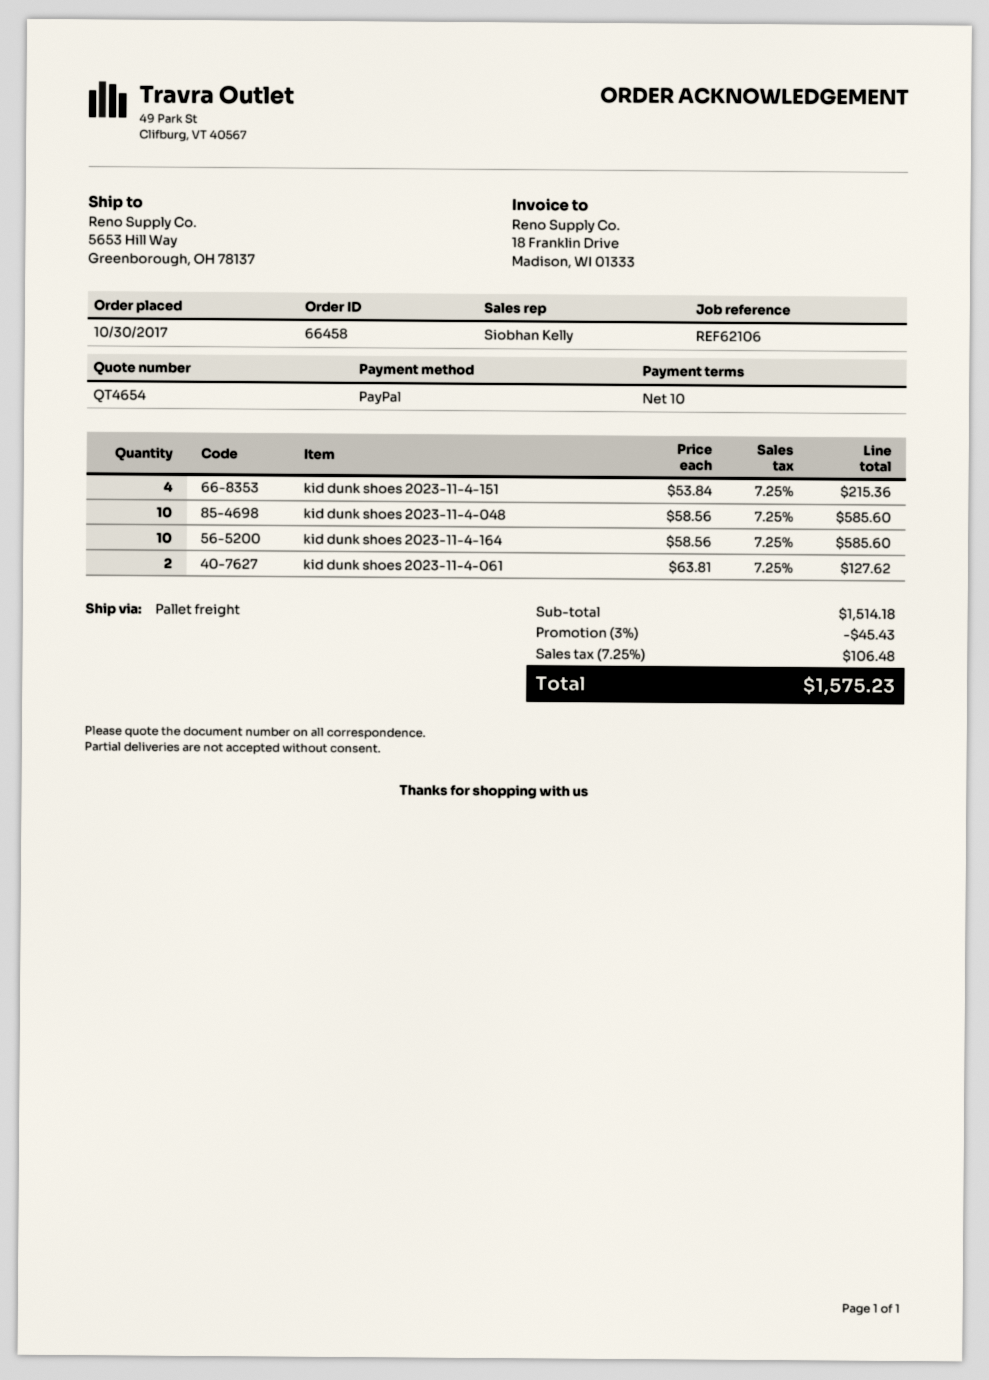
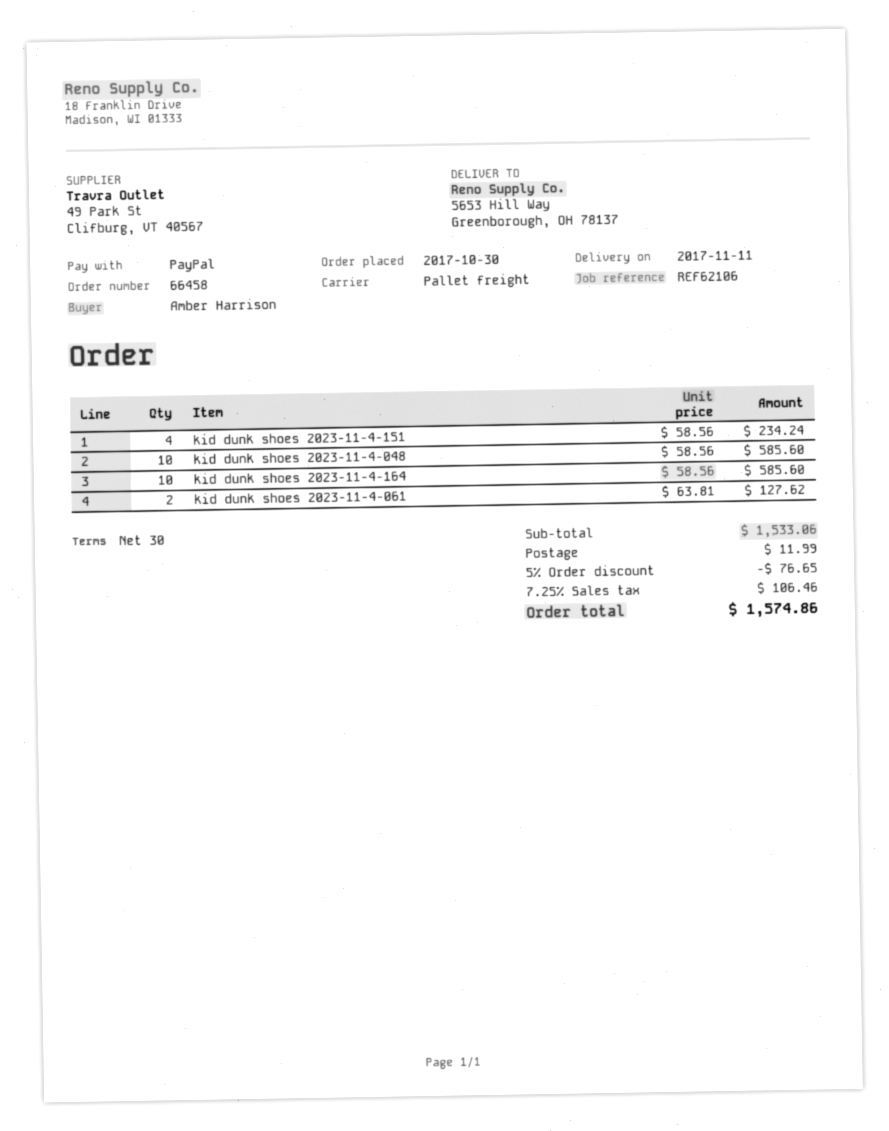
payment terms: 10 days -> 30 days
kid dunk shoes 2023-11-4-151: 4 x 53.84 = 215.36 -> 4 x 58.56 = 234.24
subtotal: 1514.18 -> 1533.06
discount: 3% = 45.43 -> 5% = 76.65
shipping: none -> 11.99
tax: 7.25% = 106.48 -> 7.25% = 106.46
total: 1575.23 -> 1574.86

